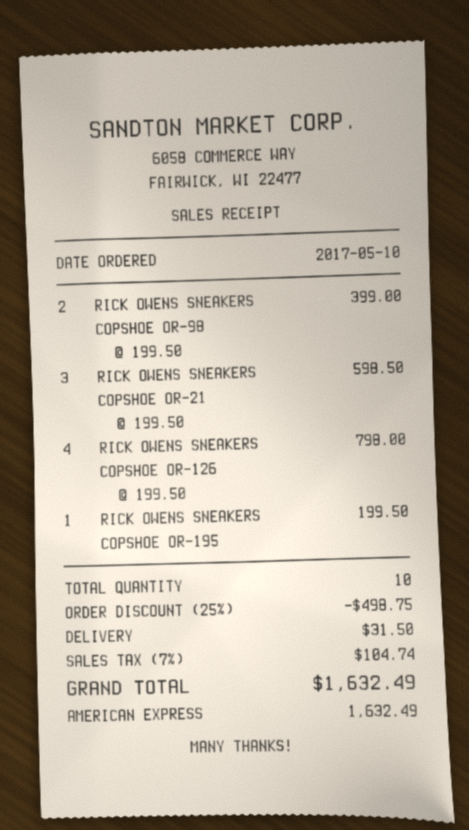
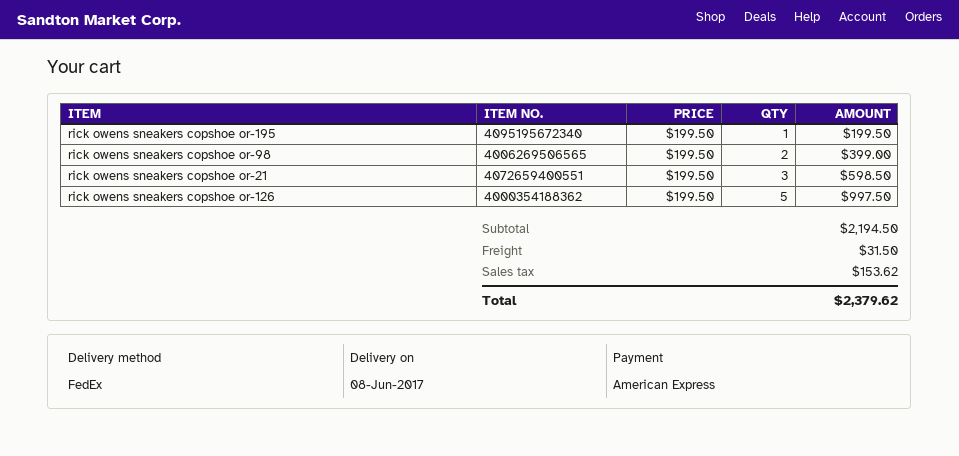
RICK OWENS SNEAKERS COPSHOE OR-126: 4 x 199.50 = 798.00 -> 5 x 199.50 = 997.50
discount: 25% = 498.75 -> none
tax: 104.74 -> 153.62
total: 1632.49 -> 2379.62

